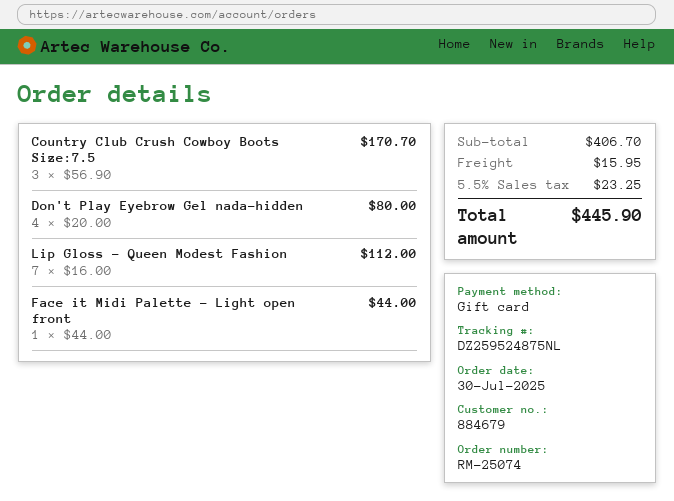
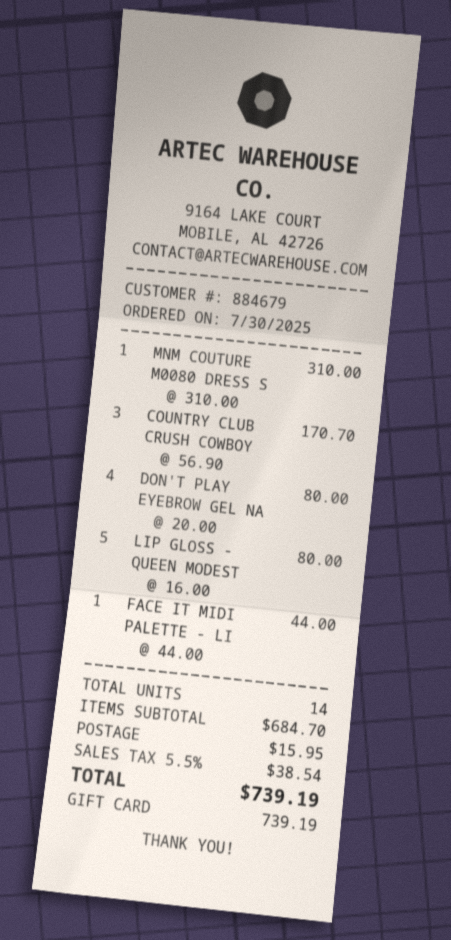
Lip Gloss - Queen Modest Fashion: 7 x 16.00 = 112.00 -> 5 x 16.00 = 80.00
MNM COUTURE M0080 DRESS S: none -> 1 x 310.00 = 310.00
subtotal: 406.70 -> 684.70
tax: 5.5% = 23.25 -> 5.5% = 38.54
total: 445.90 -> 739.19

